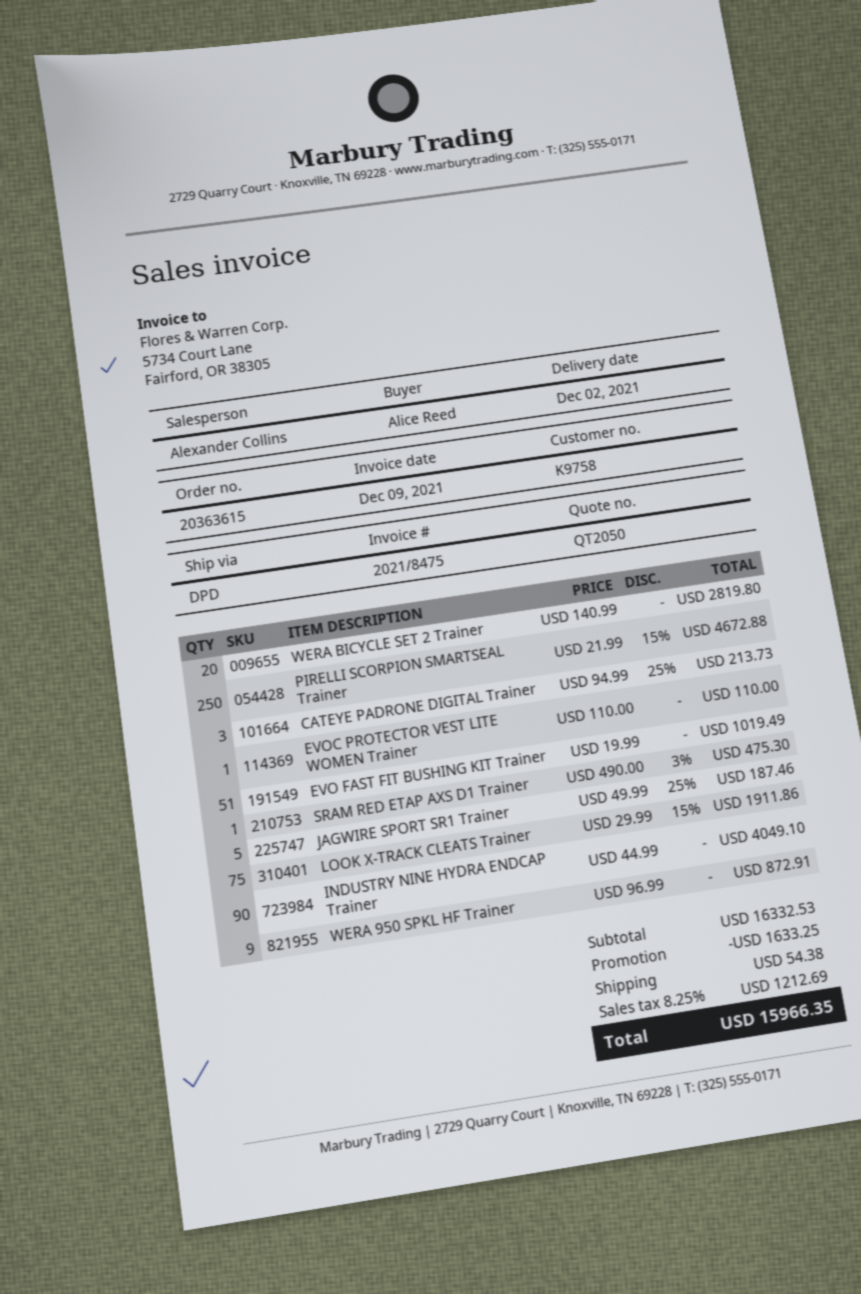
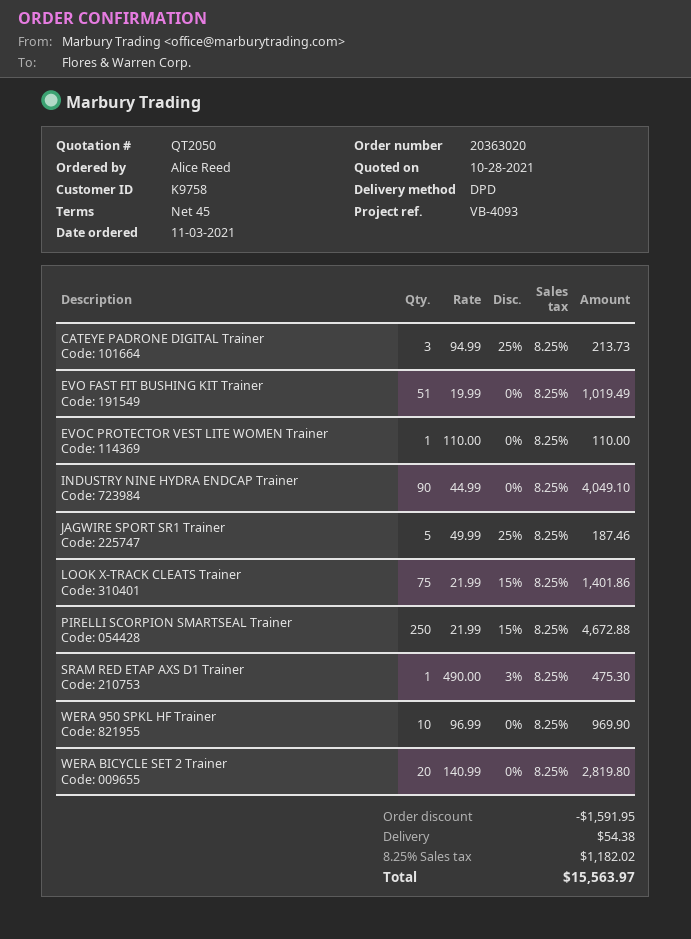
order number: 20363615 -> 20363020
LOOK X-TRACK CLEATS Trainer: 75 x 29.99 - 15% = 1911.86 -> 75 x 21.99 - 15% = 1401.86
WERA 950 SPKL HF Trainer: 9 x 96.99 = 872.91 -> 10 x 96.99 = 969.90
discount: 1633.25 -> 1591.95
tax: 8.25% = 1212.69 -> 8.25% = 1182.02
total: 15966.35 -> 15563.97

